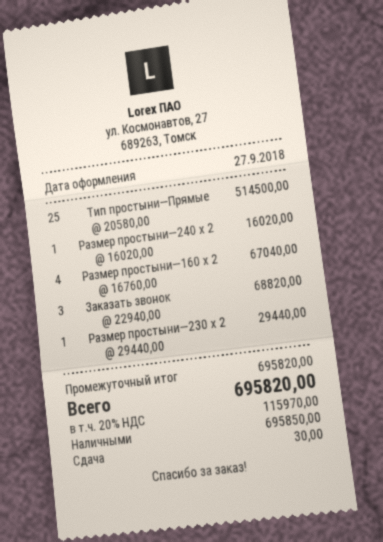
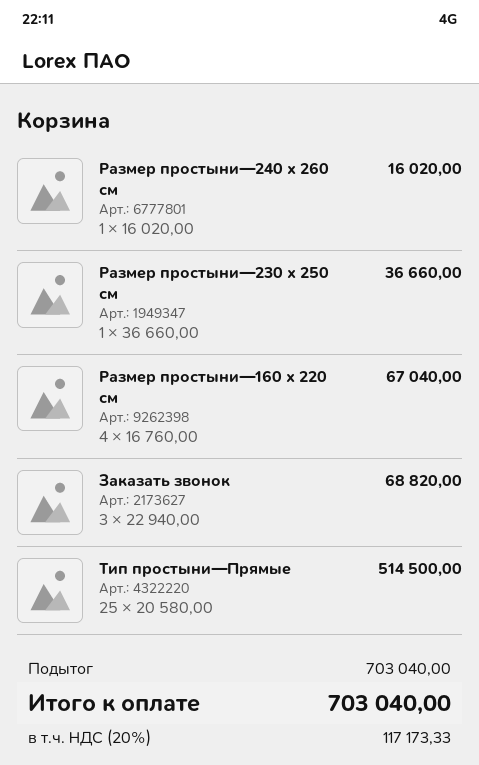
Размер простыни—230 х 2: 1 x 29440.00 = 29440.00 -> 1 x 36660.00 = 36660.00
subtotal: 695820.00 -> 703040.00
tax: 20% = 115970.00 -> 20% = 117173.33
total: 695820.00 -> 703040.00

